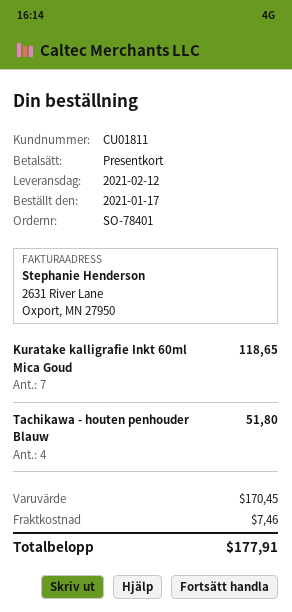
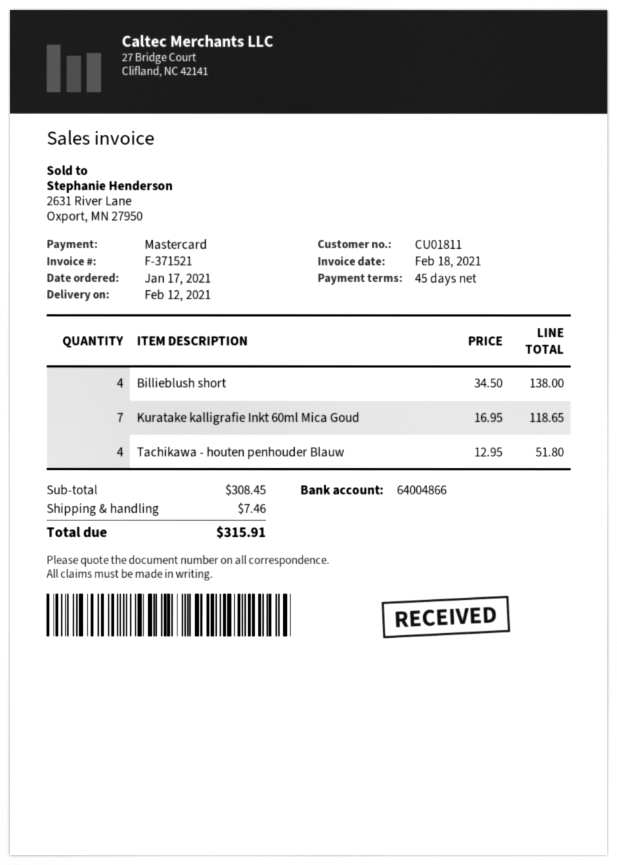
payment method: gift card -> Mastercard
Billieblush short: none -> 4 for 138.00
subtotal: 170.45 -> 308.45
total: 177.91 -> 315.91

